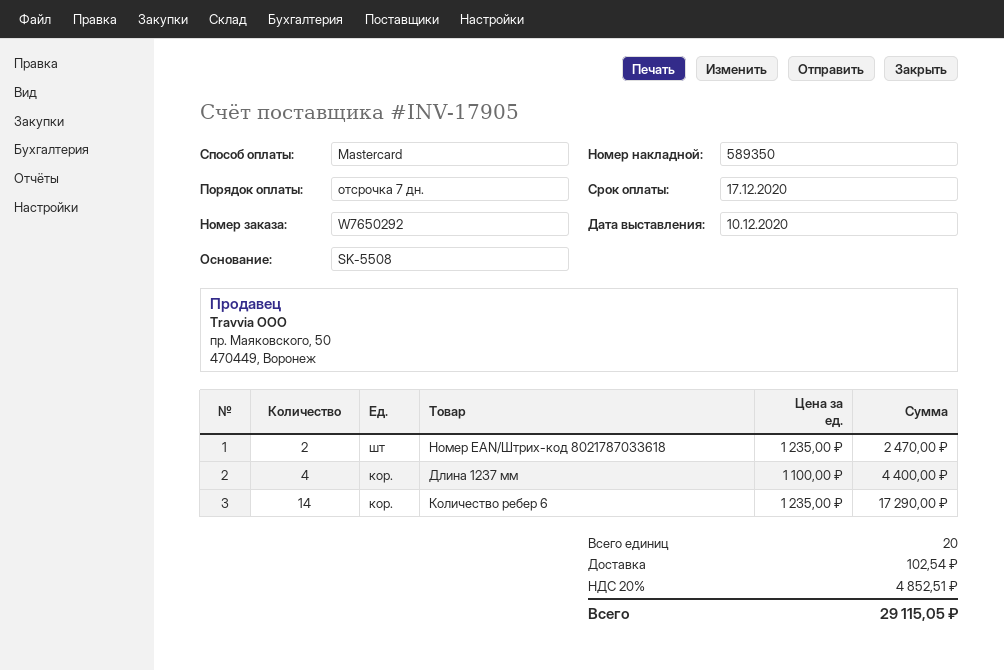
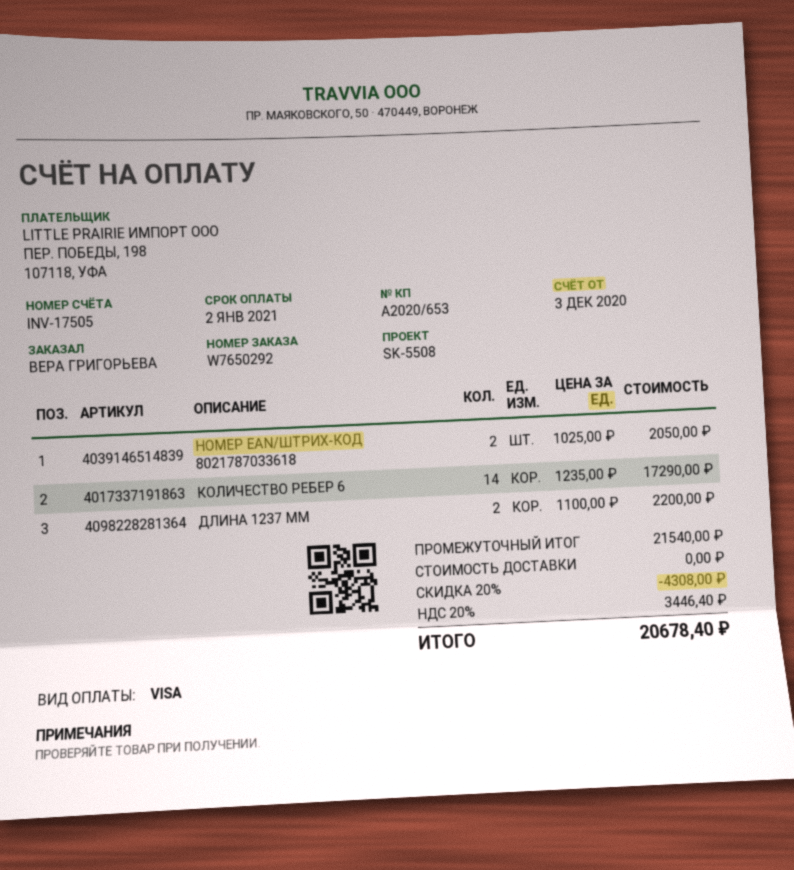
invoice number: INV-17905 -> INV-17505
invoice date: 2020-12-10 -> 2020-12-03
due date: 2020-12-17 -> 2021-01-02
payment method: Mastercard -> Visa
Номер EAN/Штрих-код 8021787033618: 2 x 1235.00 = 2470.00 -> 2 x 1025.00 = 2050.00
Длина 1237 мм: 4 x 1100.00 = 4400.00 -> 2 x 1100.00 = 2200.00
discount: none -> 20% = 4308.00
shipping: 102.54 -> 0.00
tax: 20% = 4852.51 -> 20% = 3446.40
total: 29115.05 -> 20678.40

